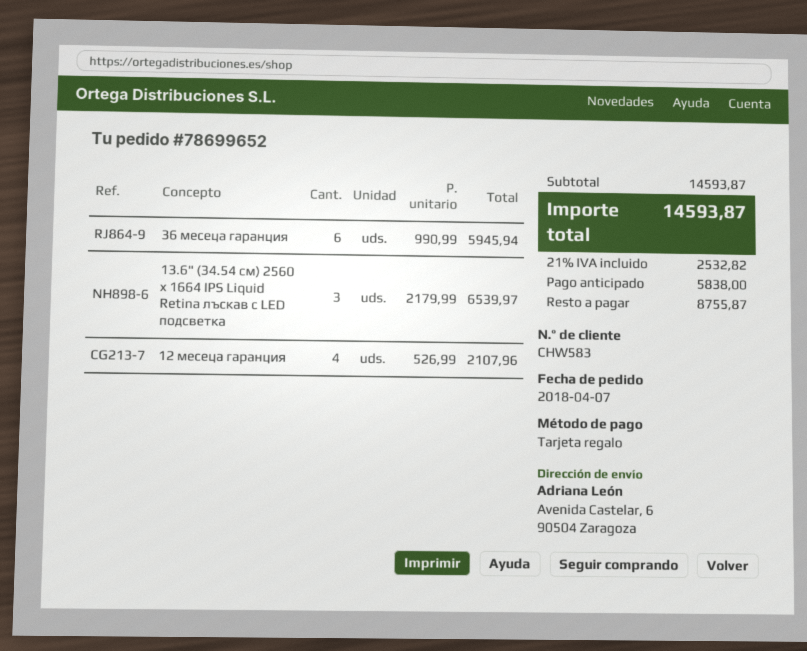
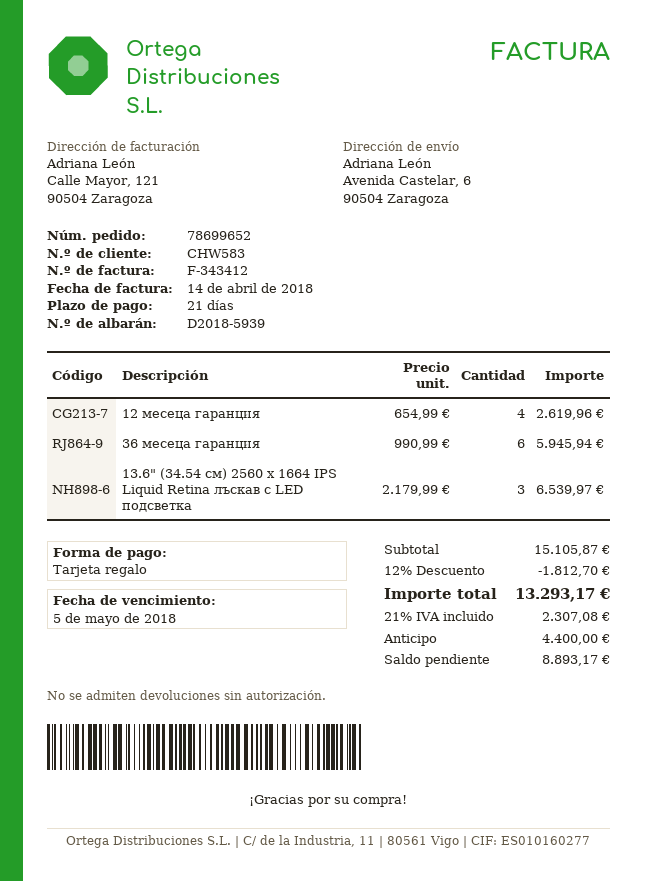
12 месеца гаранция: 4 x 526.99 = 2107.96 -> 4 x 654.99 = 2619.96
subtotal: 14593.87 -> 15105.87
discount: none -> 12% = 1812.70
tax: 21% = 2532.82 -> 21% = 2307.08
total: 14593.87 -> 13293.17
deposit: 5838.00 -> 4400.00
balance: 8755.87 -> 8893.17

